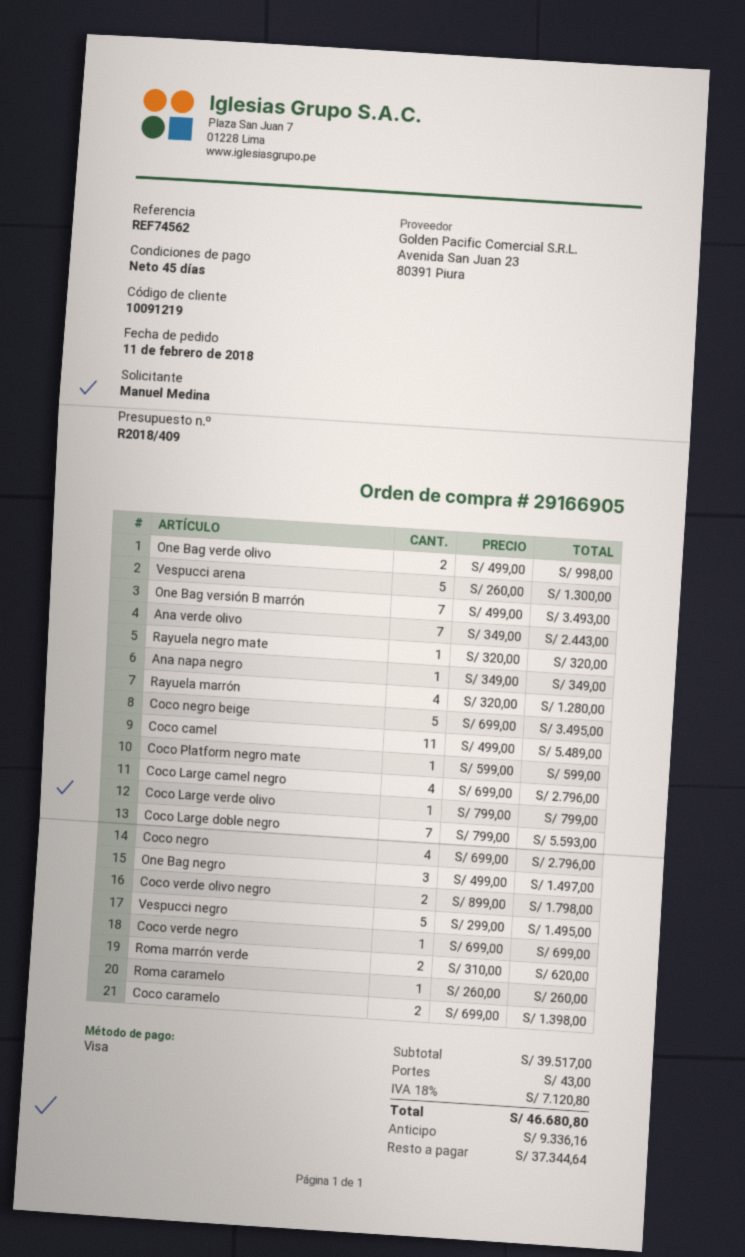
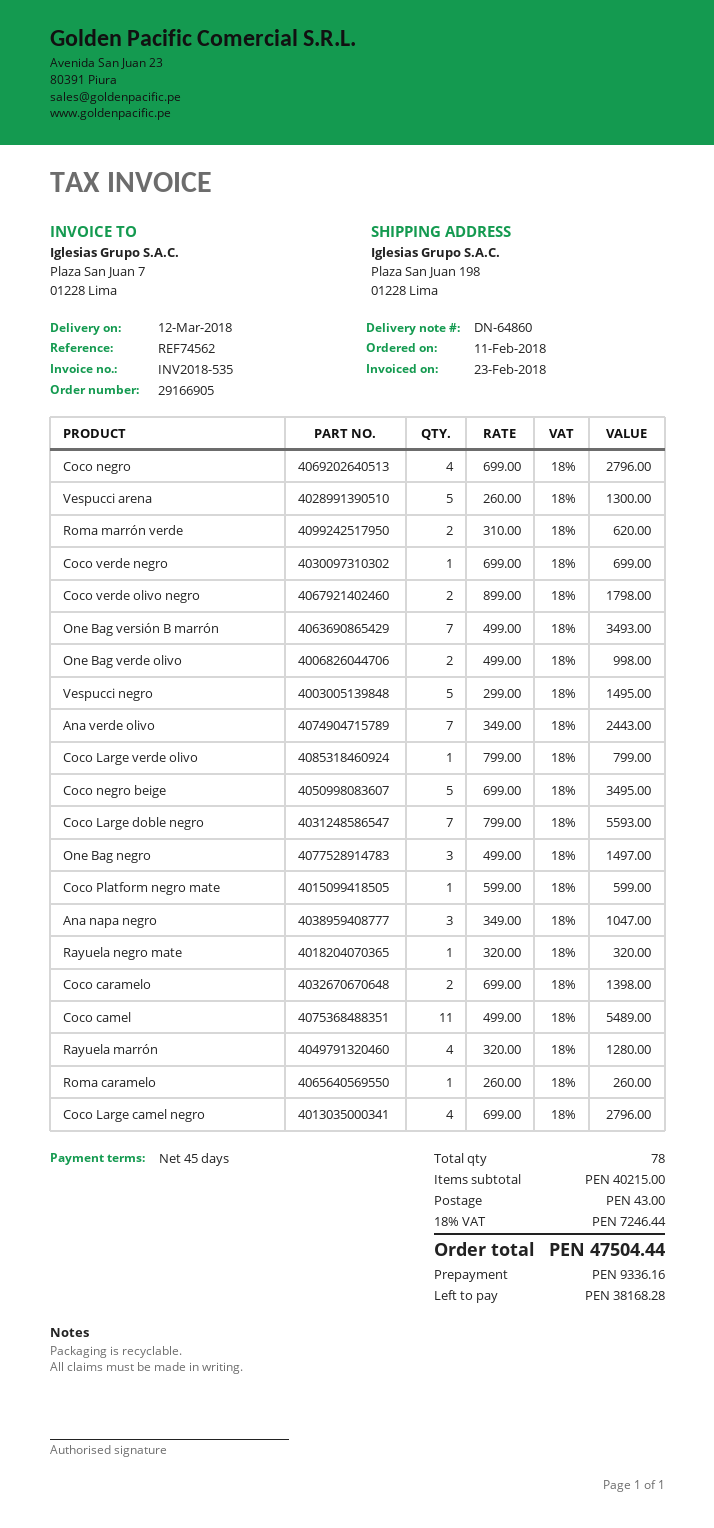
Ana napa negro: 1 x 349.00 = 349.00 -> 3 x 349.00 = 1047.00
subtotal: 39517.00 -> 40215.00
tax: 18% = 7120.80 -> 18% = 7246.44
total: 46680.80 -> 47504.44
balance: 37344.64 -> 38168.28

